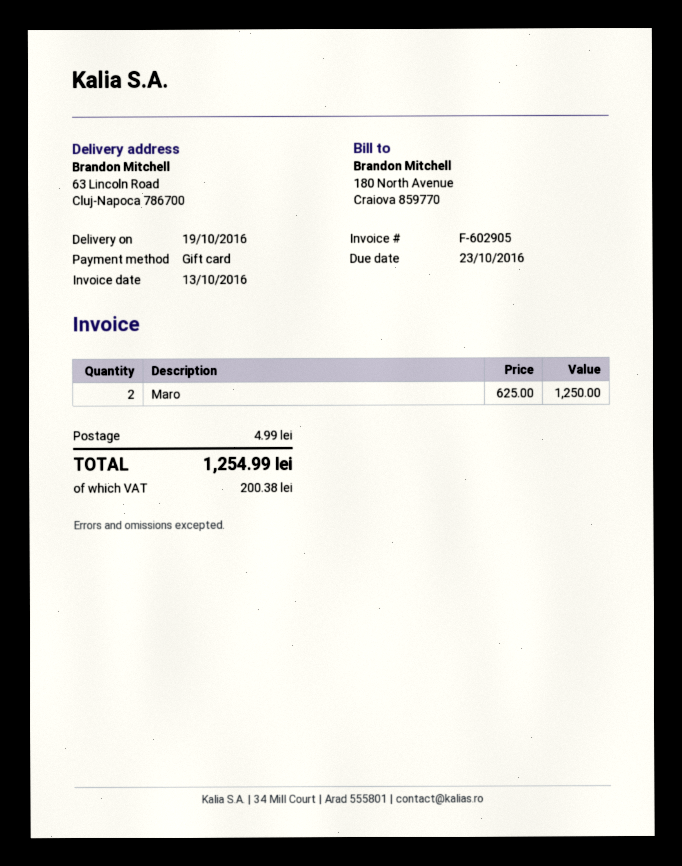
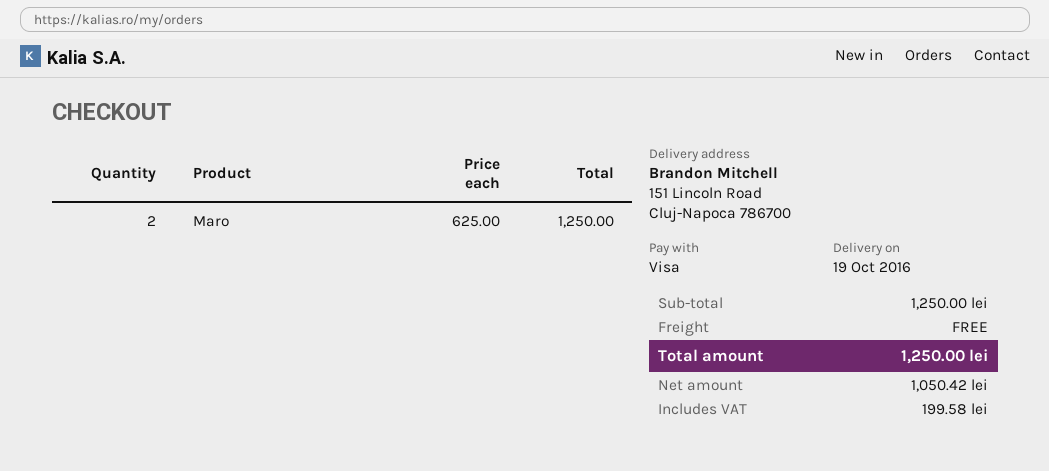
payment method: gift card -> Visa
ship to: 63 Lincoln Road, Cluj-Napoca 786700 -> 151 Lincoln Road, Cluj-Napoca 786700
shipping: 4.99 -> 0.00
tax: 200.38 -> 199.58
total: 1254.99 -> 1250.00

